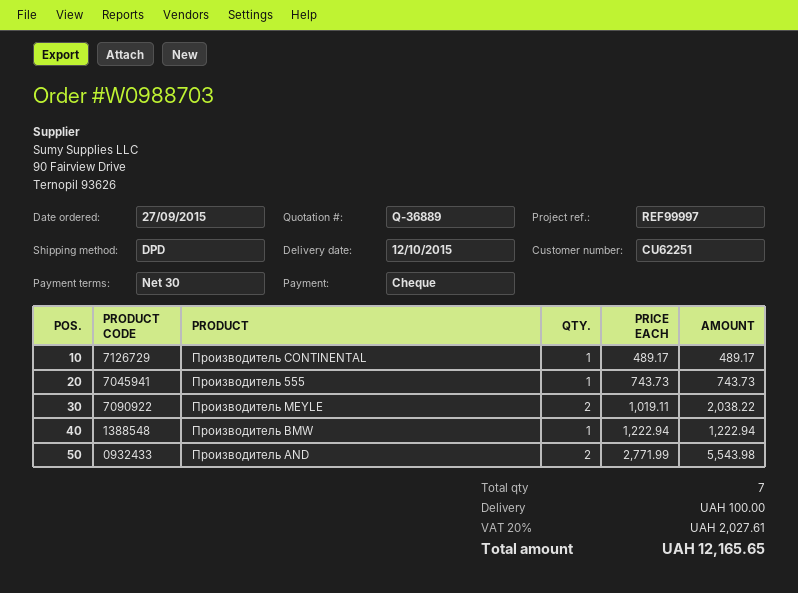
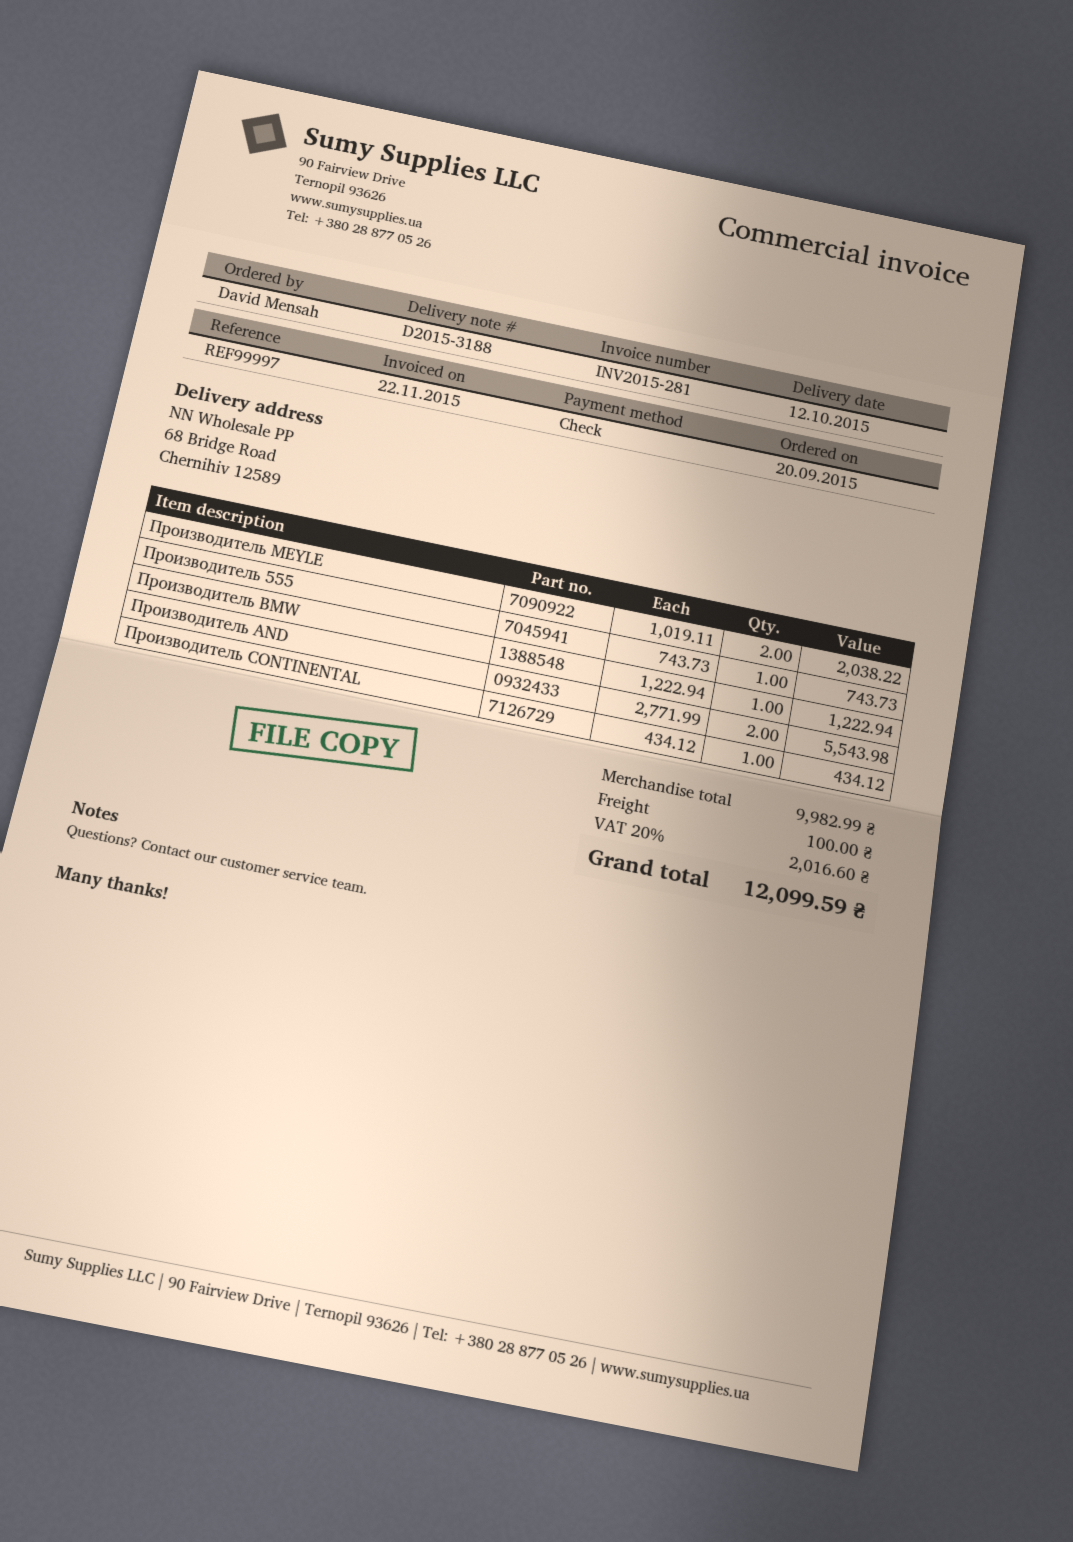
order date: 2015-09-27 -> 2015-09-20
Производитель CONTINENTAL: 1 x 489.17 = 489.17 -> 1 x 434.12 = 434.12
tax: 20% = 2027.61 -> 20% = 2016.60
total: 12165.65 -> 12099.59

